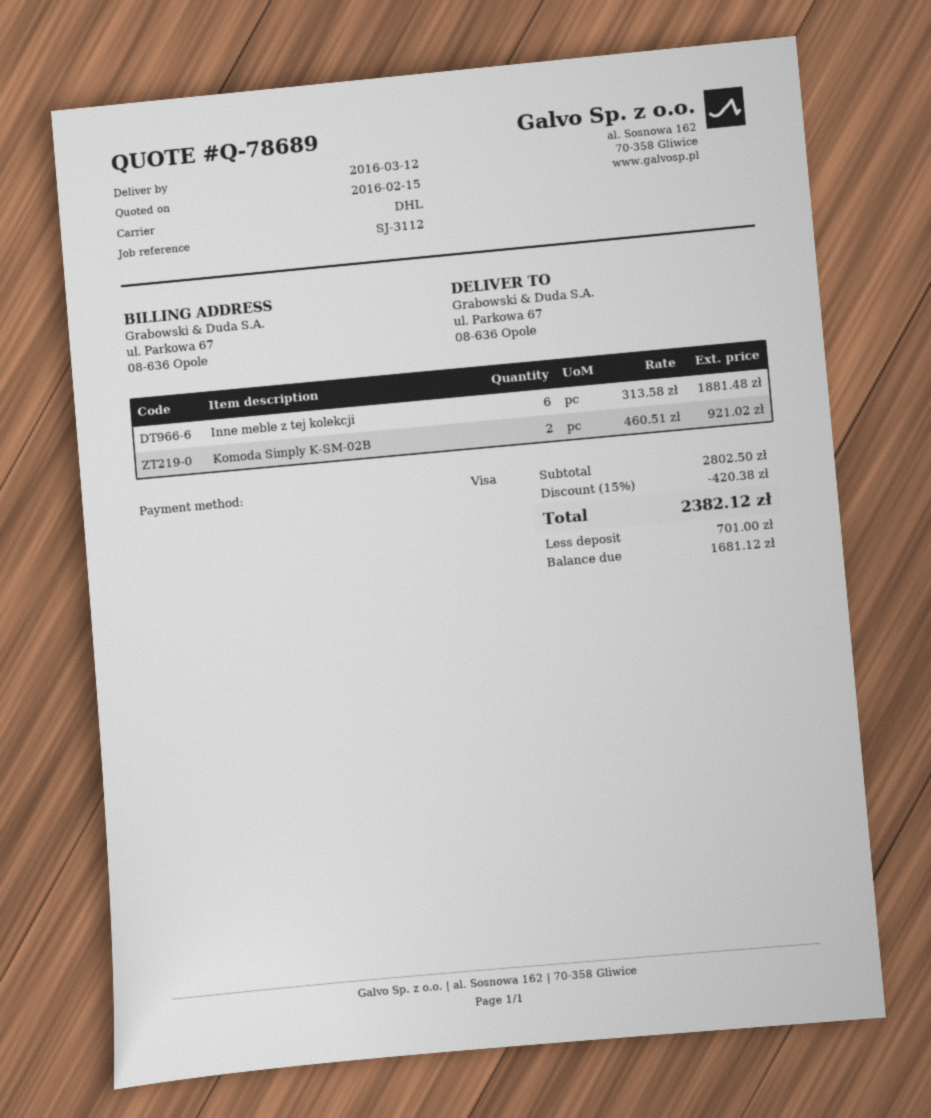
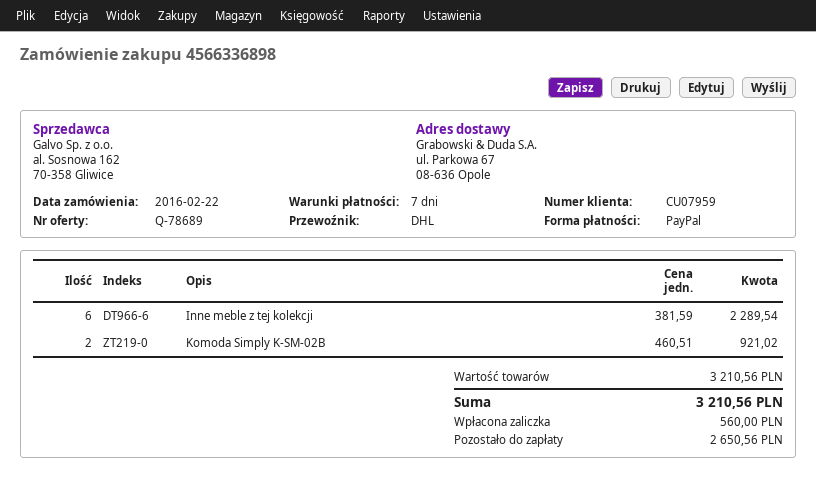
payment method: Visa -> PayPal
Inne meble z tej kolekcji: 6 x 313.58 = 1881.48 -> 6 x 381.59 = 2289.54
subtotal: 2802.50 -> 3210.56
discount: 15% = 420.38 -> none
total: 2382.12 -> 3210.56
deposit: 701.00 -> 560.00
balance: 1681.12 -> 2650.56

